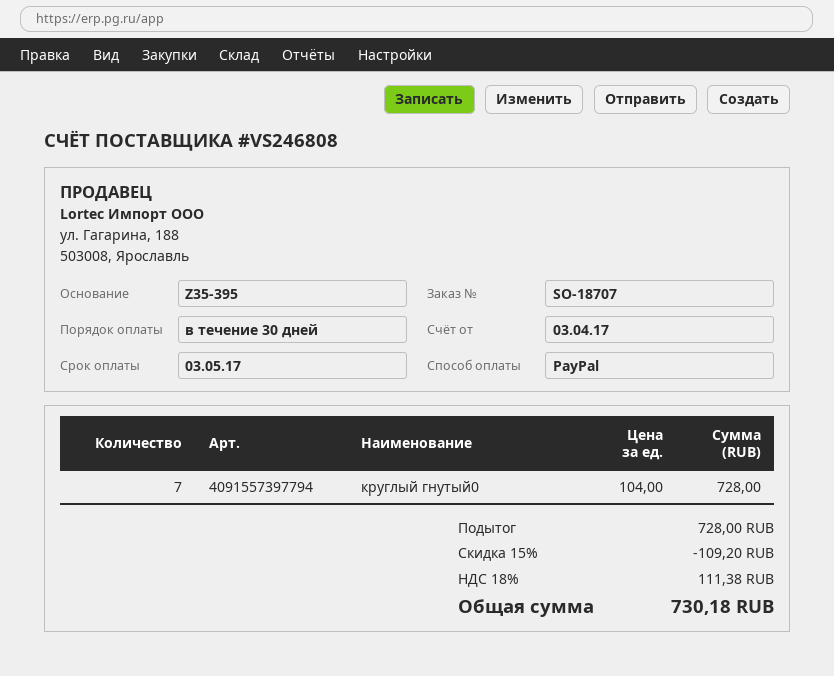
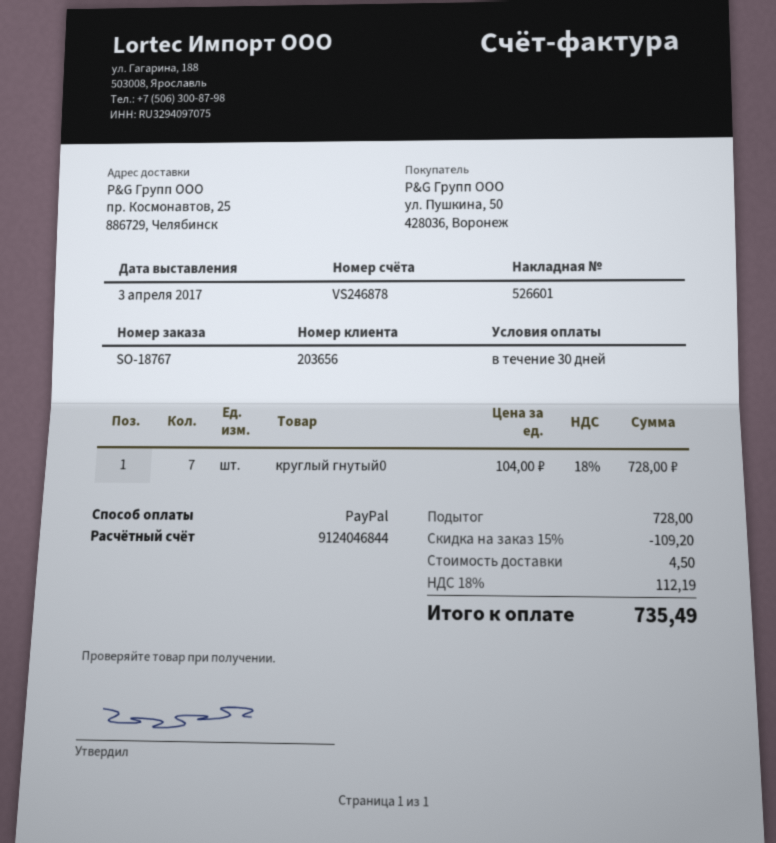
order number: SO-18707 -> SO-18767
invoice number: VS246808 -> VS246878
shipping: none -> 4.50
tax: 18% = 111.38 -> 18% = 112.19
total: 730.18 -> 735.49

